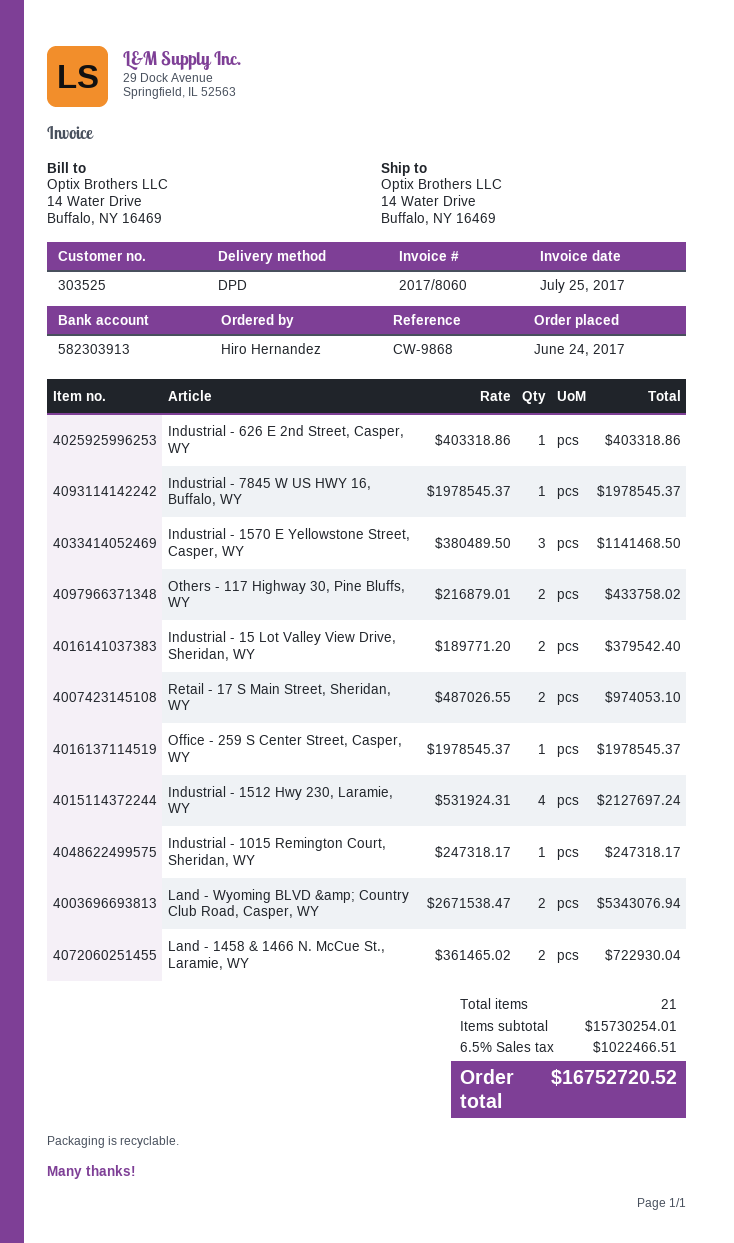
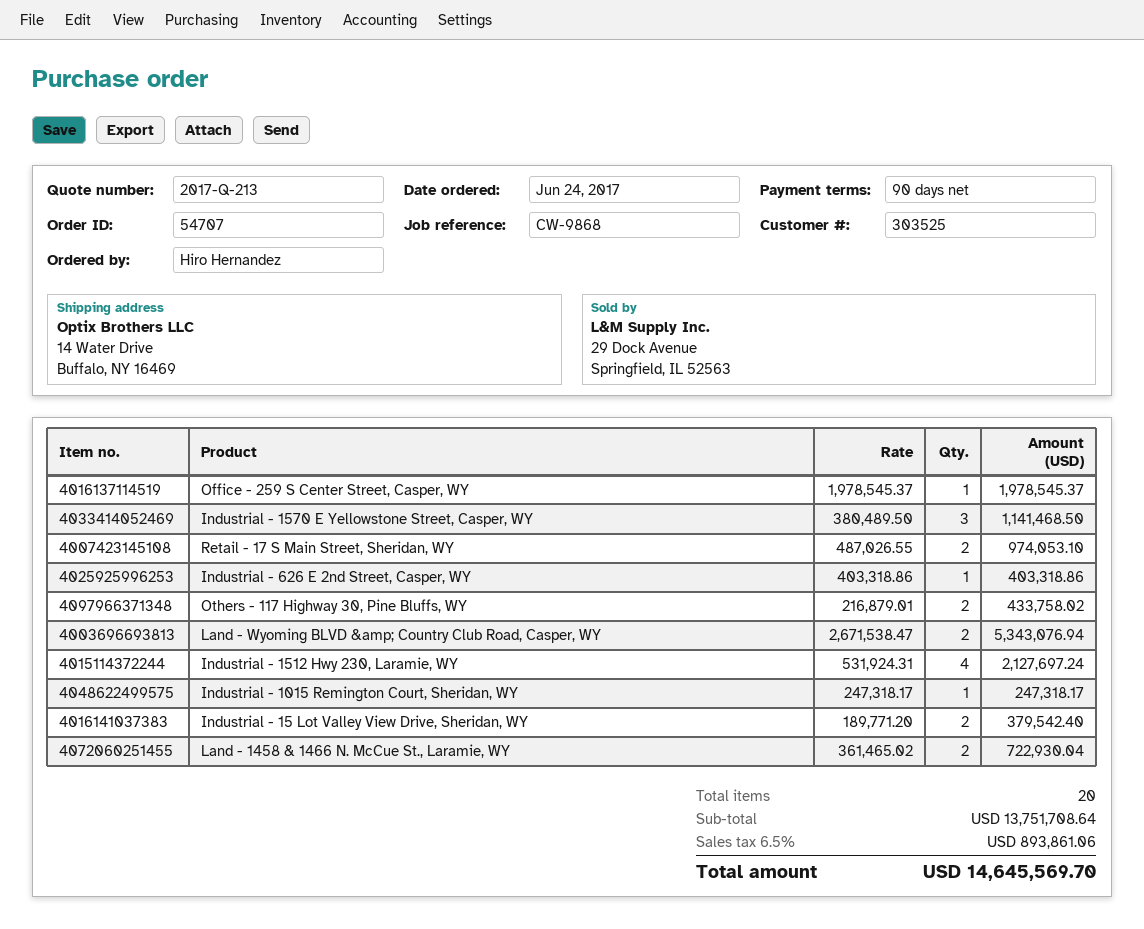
Industrial - 7845 W US HWY 16, Buffalo, WY: 1 x 1978545.37 = 1978545.37 -> none
total quantity: 21 -> 20
subtotal: 15730254.01 -> 13751708.64
tax: 6.5% = 1022466.51 -> 6.5% = 893861.06
total: 16752720.52 -> 14645569.70

